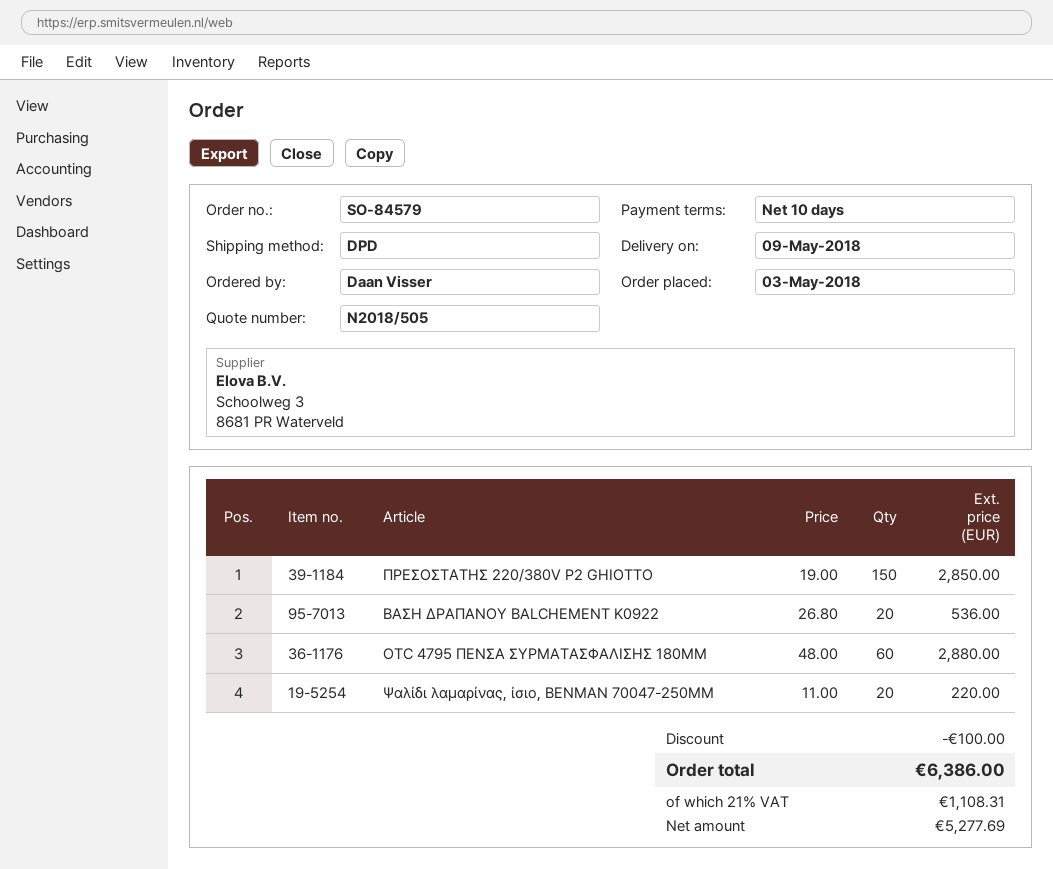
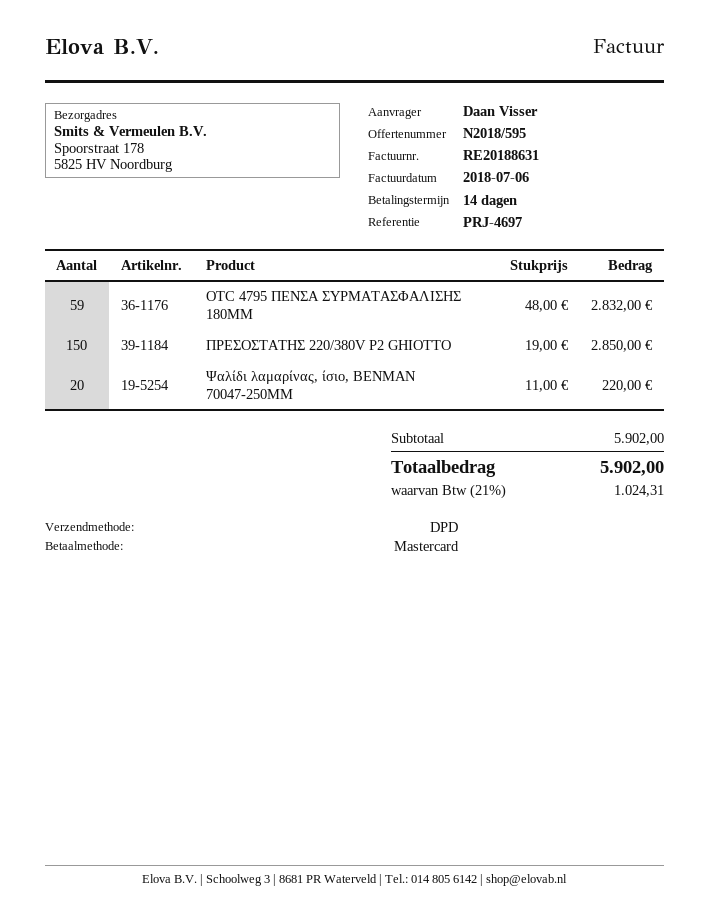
quote number: N2018/505 -> N2018/595
payment terms: 10 days -> 14 days
ΒΑΣΗ ΔΡΑΠΑΝΟΥ BALCHEMENT K0922: 20 x 26.80 = 536.00 -> none
OTC 4795 ΠΕΝΣΑ ΣΥΡΜΑΤΑΣΦΑΛΙΣΗΣ 180ΜΜ: 60 x 48.00 = 2880.00 -> 59 x 48.00 = 2832.00
discount: 100.00 -> none
tax: 21% = 1108.31 -> 21% = 1024.31
total: 6386.00 -> 5902.00

